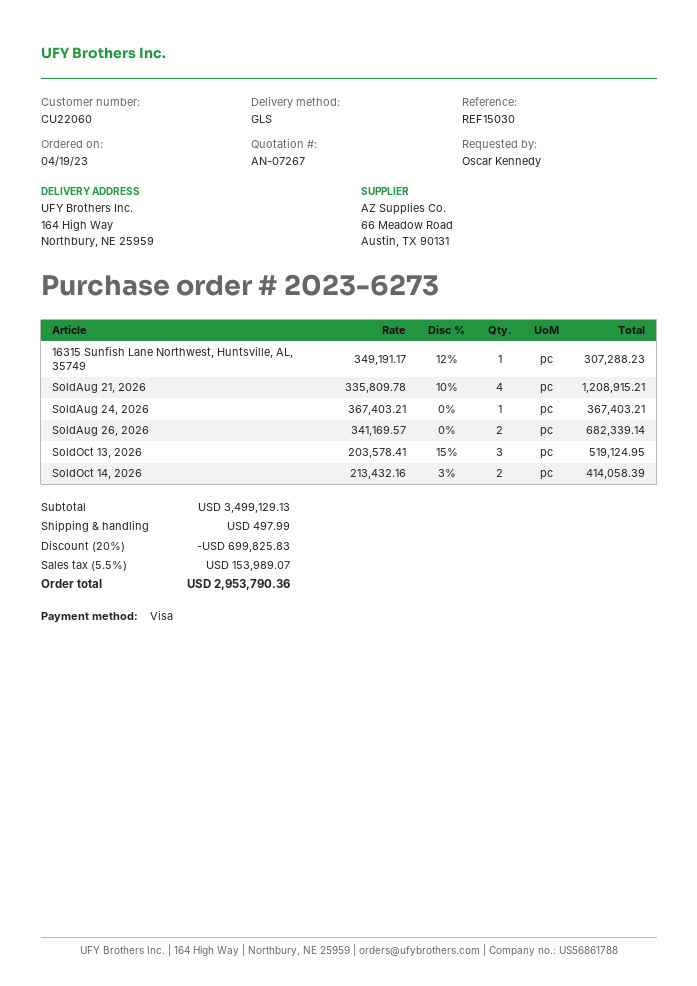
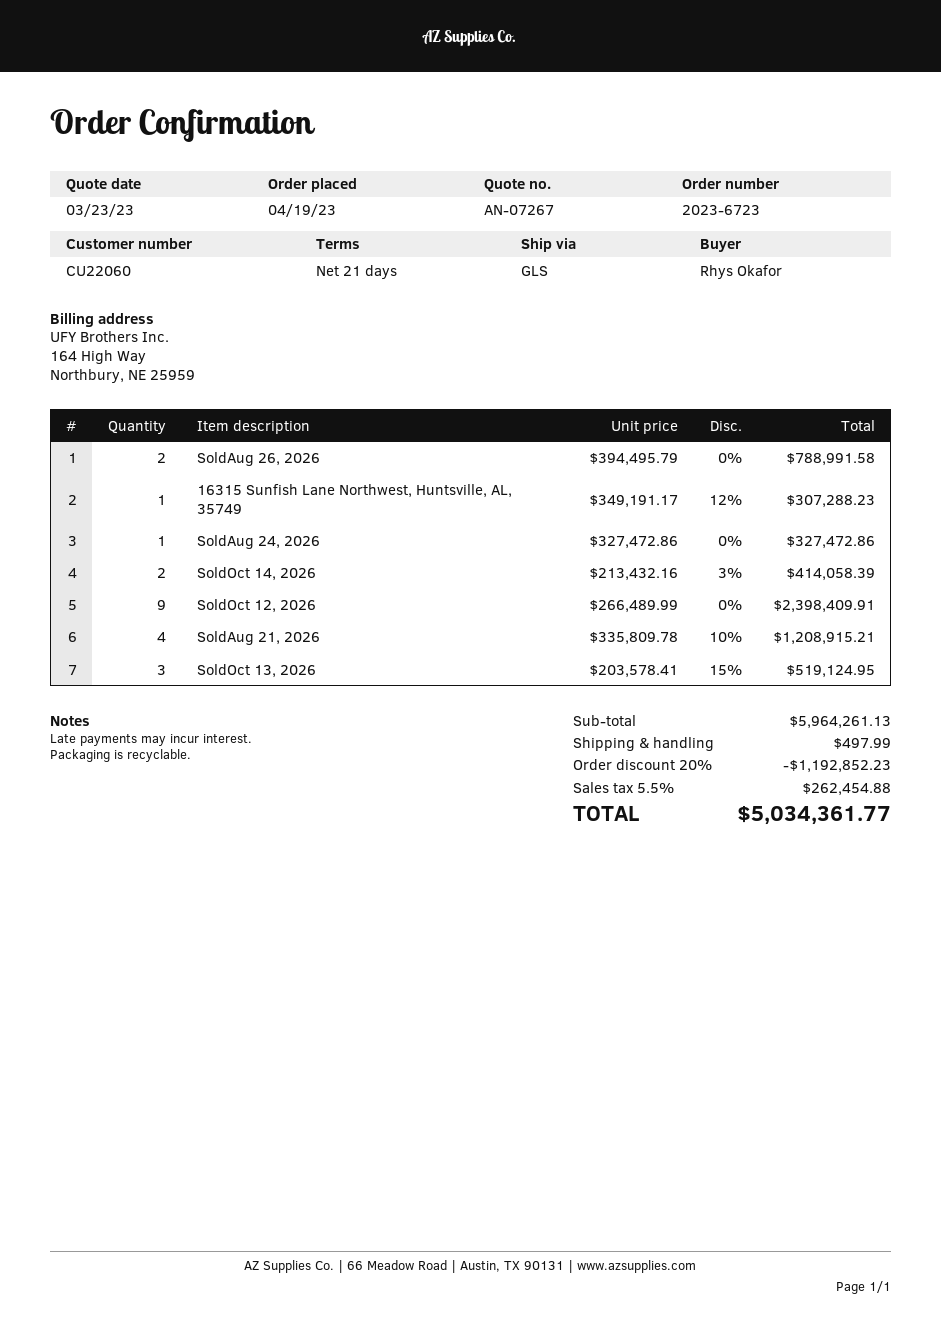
order number: 2023-6273 -> 2023-6723
ordered by: Oscar Kennedy -> Rhys Okafor
SoldAug 24, 2026: 1 x 367403.21 = 367403.21 -> 1 x 327472.86 = 327472.86
SoldAug 26, 2026: 2 x 341169.57 = 682339.14 -> 2 x 394495.79 = 788991.58
SoldOct 12, 2026: none -> 9 x 266489.99 = 2398409.91
subtotal: 3499129.13 -> 5964261.13
discount: 20% = 699825.83 -> 20% = 1192852.23
tax: 5.5% = 153989.07 -> 5.5% = 262454.88
total: 2953790.36 -> 5034361.77

